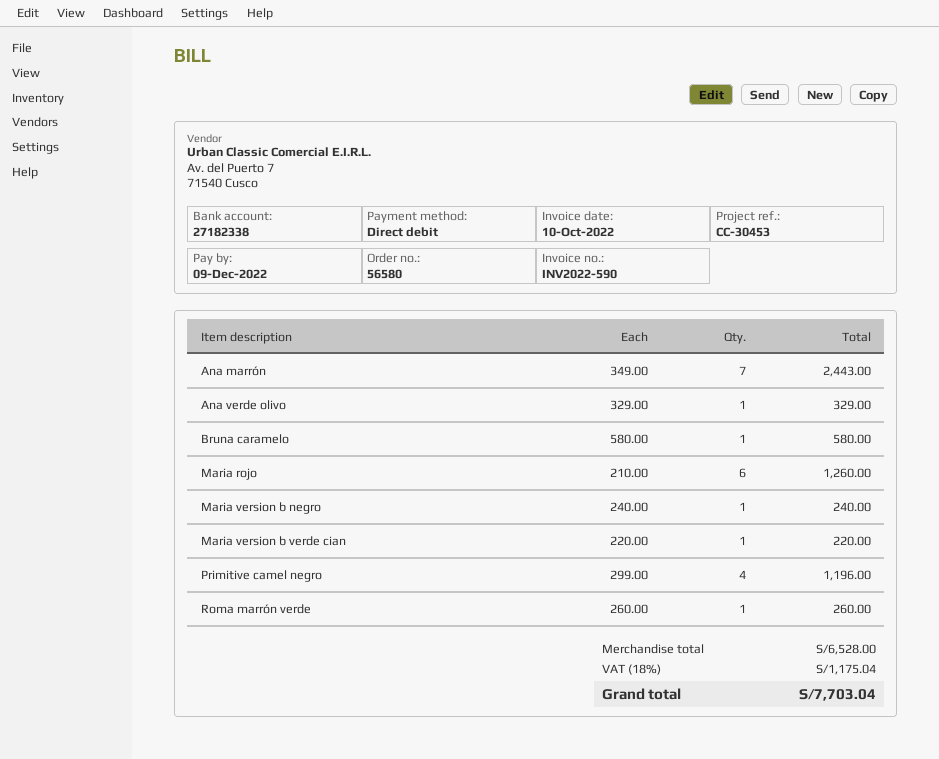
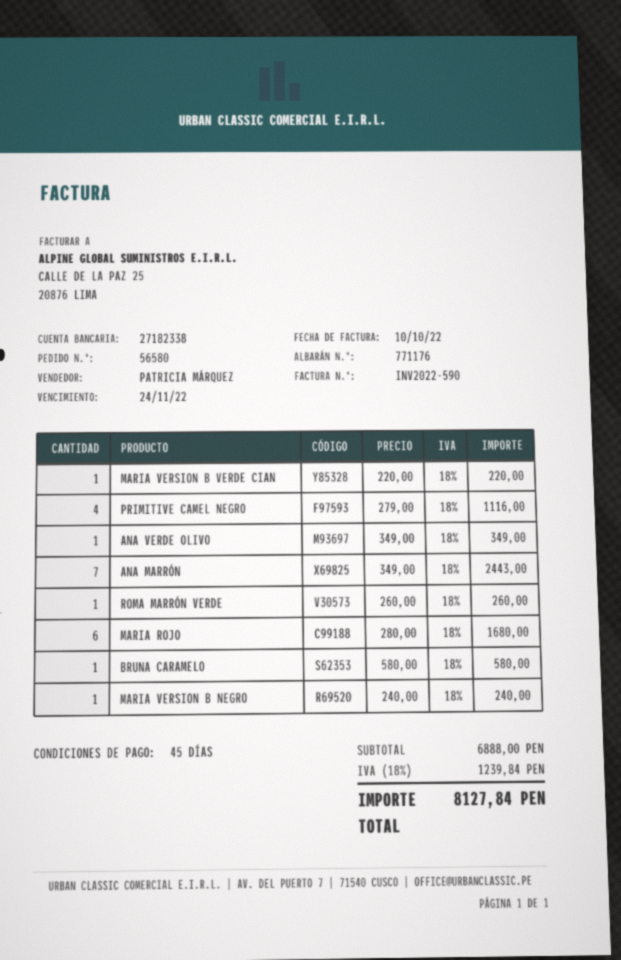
due date: 2022-12-09 -> 2022-11-24
Ana verde olivo: 1 x 329.00 = 329.00 -> 1 x 349.00 = 349.00
Maria rojo: 6 x 210.00 = 1260.00 -> 6 x 280.00 = 1680.00
Primitive camel negro: 4 x 299.00 = 1196.00 -> 4 x 279.00 = 1116.00
subtotal: 6528.00 -> 6888.00
tax: 18% = 1175.04 -> 18% = 1239.84
total: 7703.04 -> 8127.84

